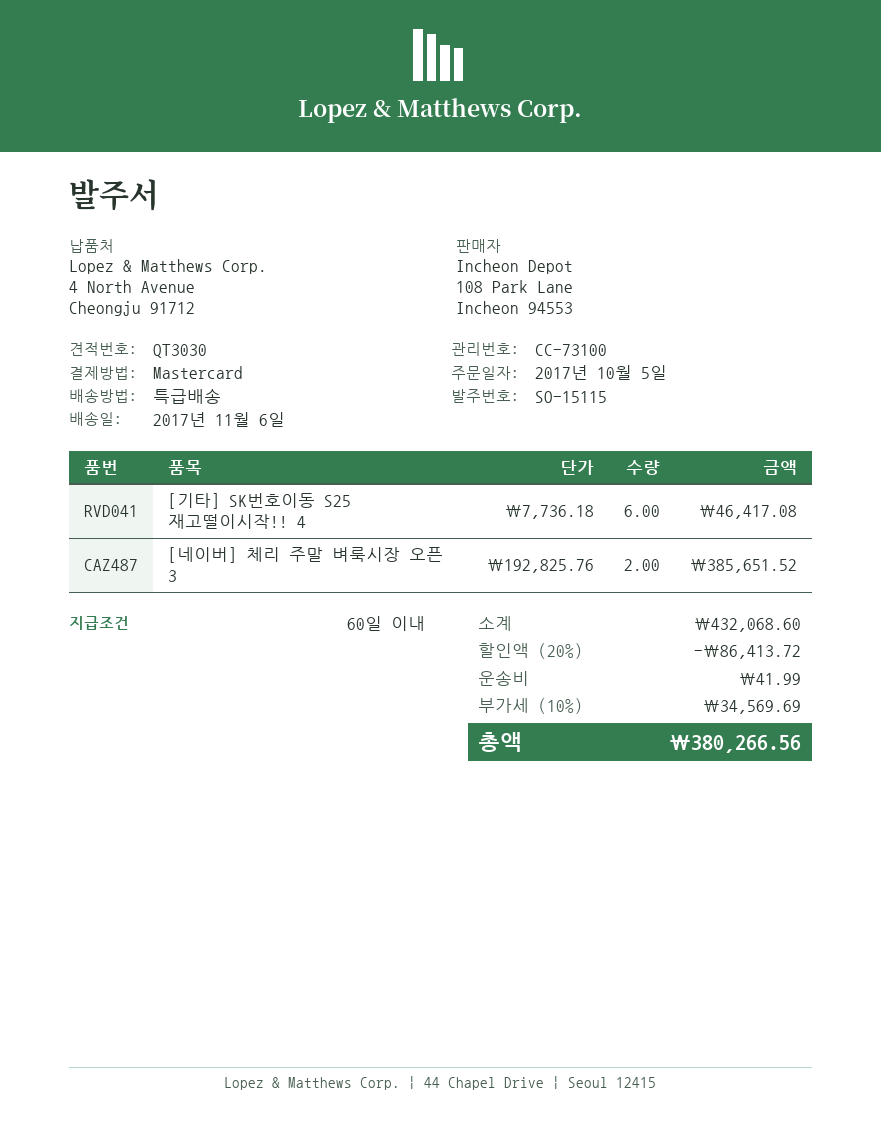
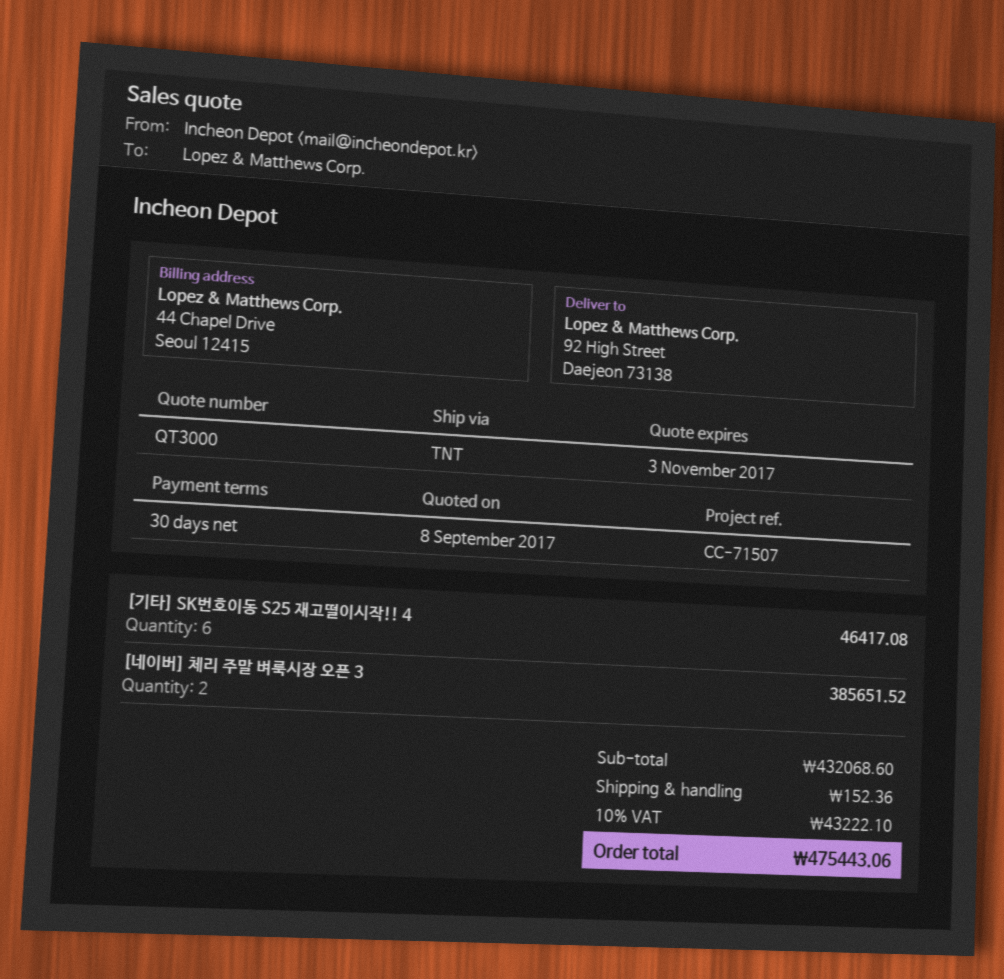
quote number: QT3030 -> QT3000
payment terms: 60 days -> 30 days
reference: CC-73100 -> CC-71507
shipping method: express -> TNT
ship to: 4 North Avenue, Cheongju 91712 -> 92 High Street, Daejeon 73138
discount: 20% = 86413.72 -> none
shipping: 41.99 -> 152.36
tax: 10% = 34569.69 -> 10% = 43222.10
total: 380266.56 -> 475443.06

